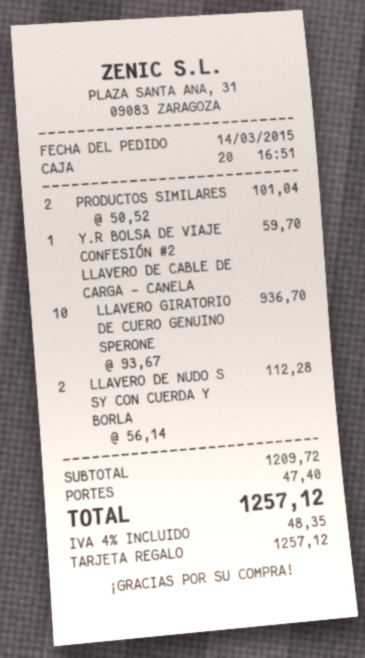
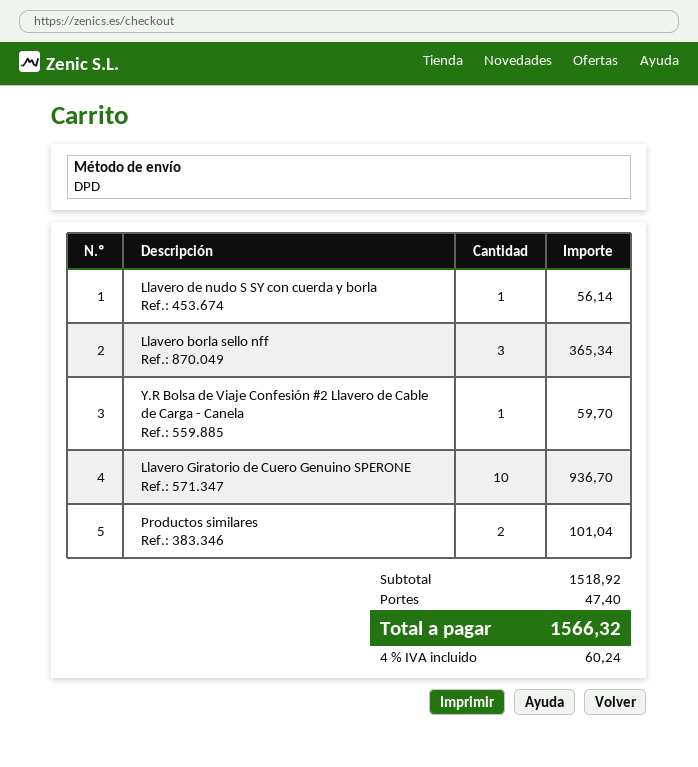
LLAVERO DE NUDO S SY CON CUERDA Y BORLA: 2 for 112.28 -> 1 for 56.14
Llavero borla sello nff: none -> 3 for 365.34
subtotal: 1209.72 -> 1518.92
tax: 4% = 48.35 -> 4% = 60.24
total: 1257.12 -> 1566.32

